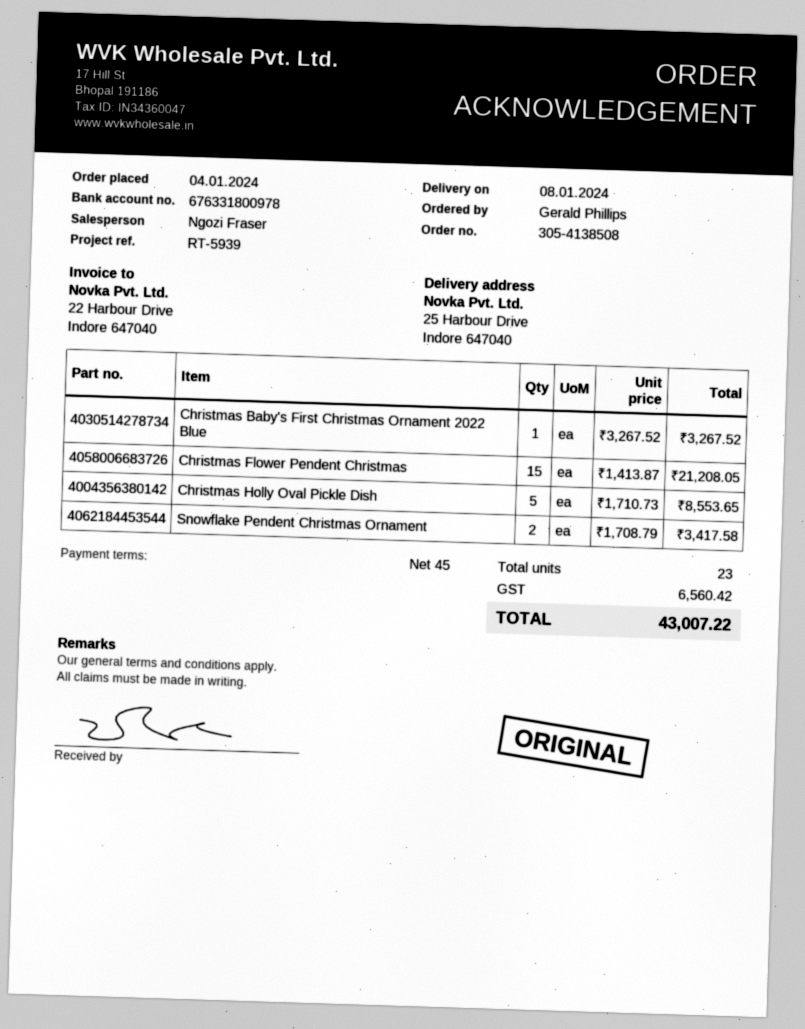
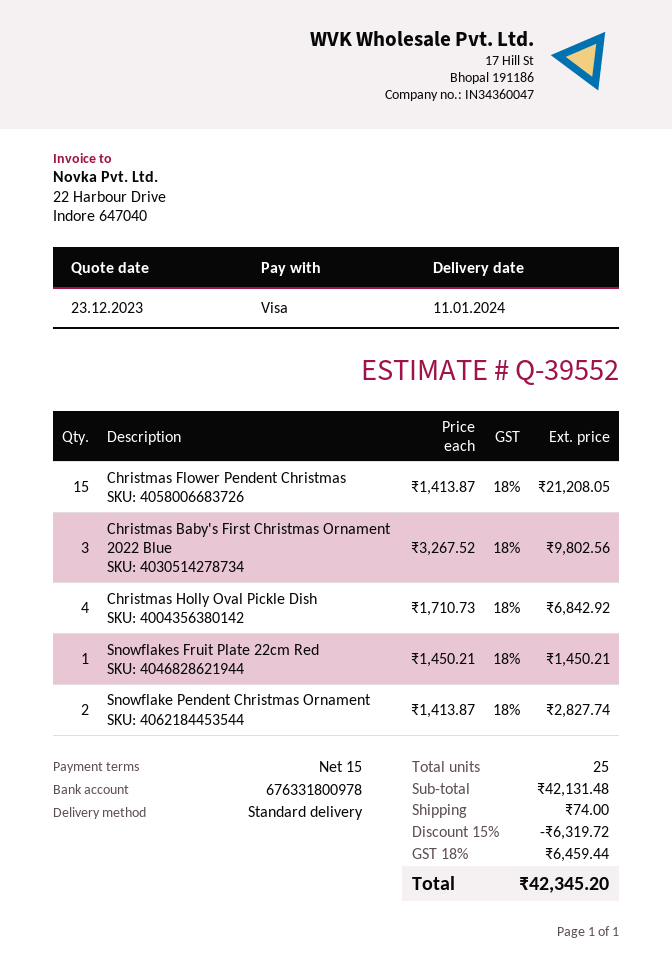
delivery date: 2024-01-08 -> 2024-01-11
payment terms: 45 days -> 15 days
Christmas Baby's First Christmas Ornament 2022 Blue: 1 x 3267.52 = 3267.52 -> 3 x 3267.52 = 9802.56
Christmas Holly Oval Pickle Dish: 5 x 1710.73 = 8553.65 -> 4 x 1710.73 = 6842.92
Snowflake Pendent Christmas Ornament: 2 x 1708.79 = 3417.58 -> 2 x 1413.87 = 2827.74
Snowflakes Fruit Plate 22cm Red: none -> 1 x 1450.21 = 1450.21
total quantity: 23 -> 25
discount: none -> 15% = 6319.72
shipping: none -> 74.00
tax: 6560.42 -> 6459.44
total: 43007.22 -> 42345.20

